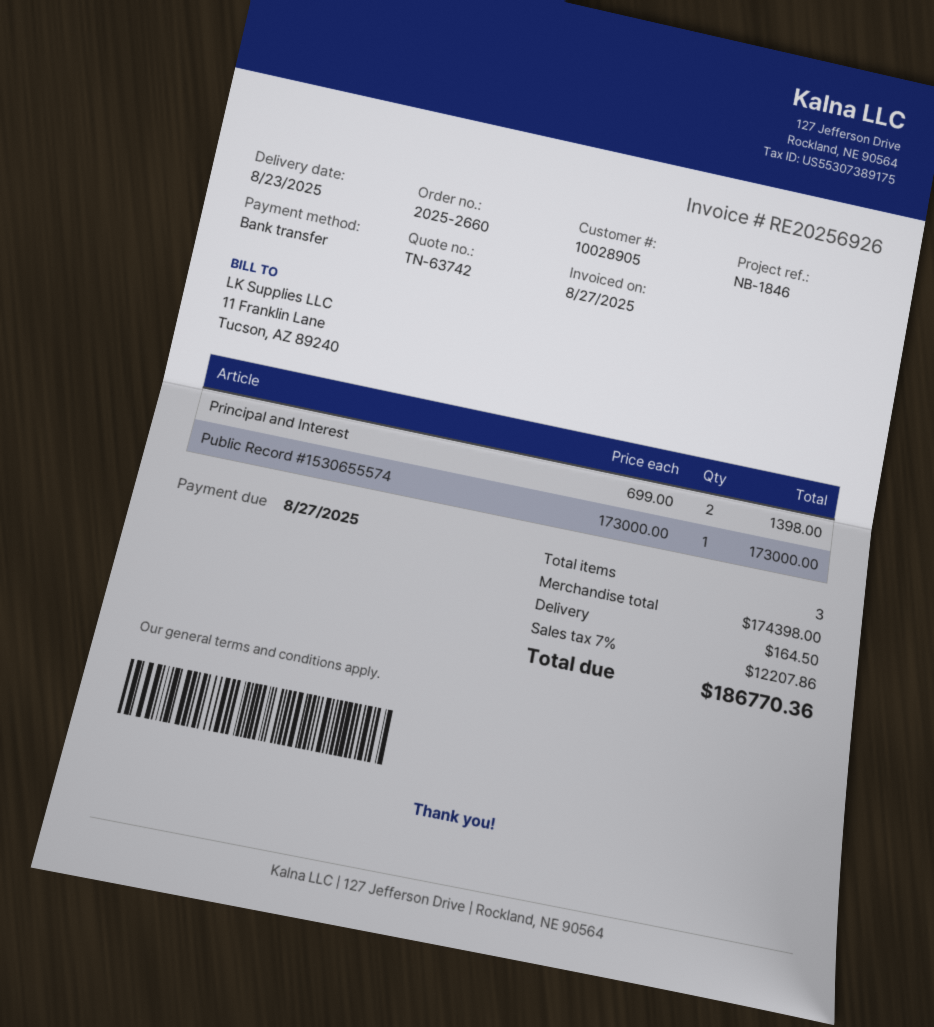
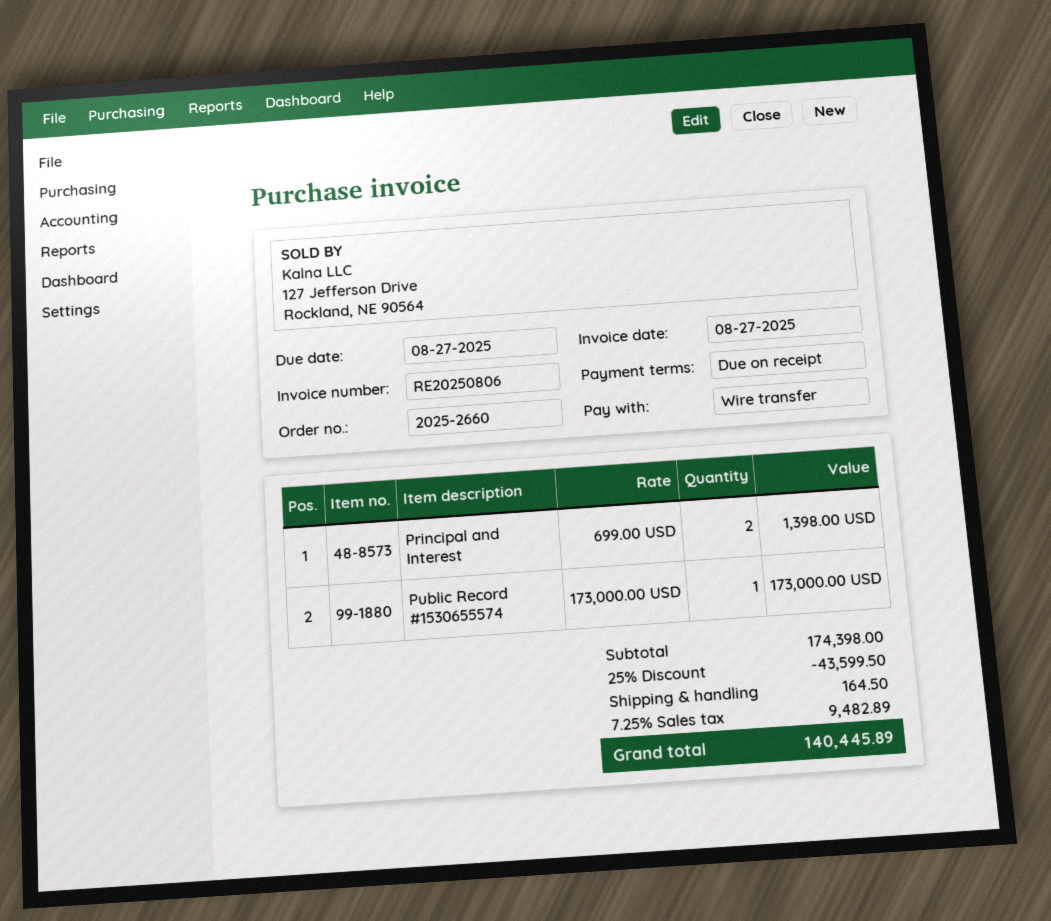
invoice number: RE20256926 -> RE20250806
discount: none -> 25% = 43599.50
tax: 7% = 12207.86 -> 7.25% = 9482.89
total: 186770.36 -> 140445.89

